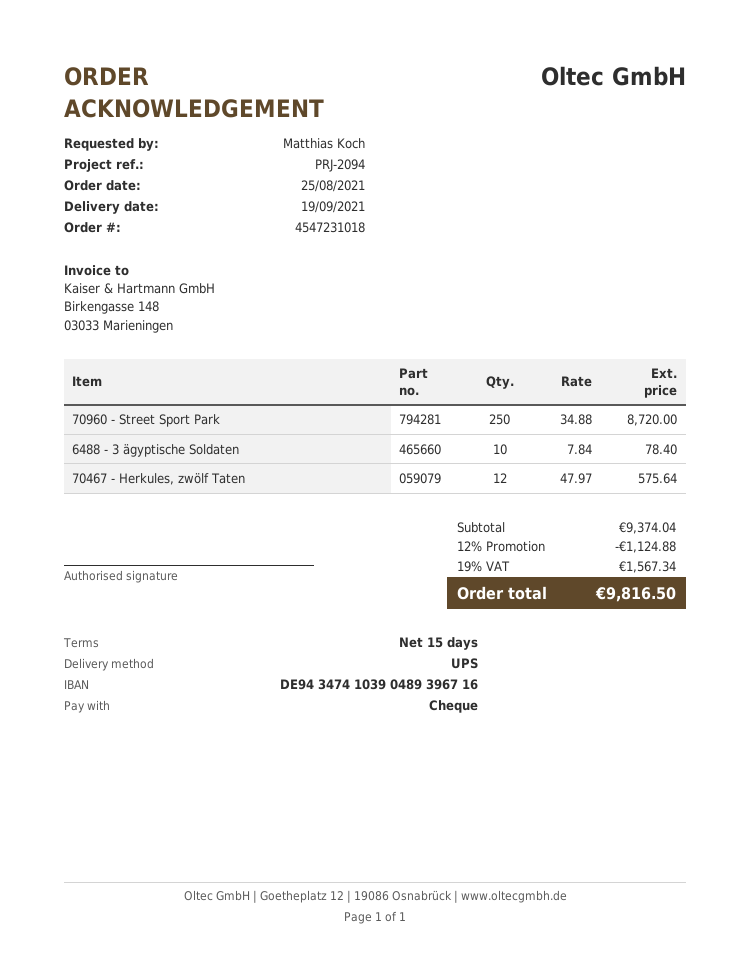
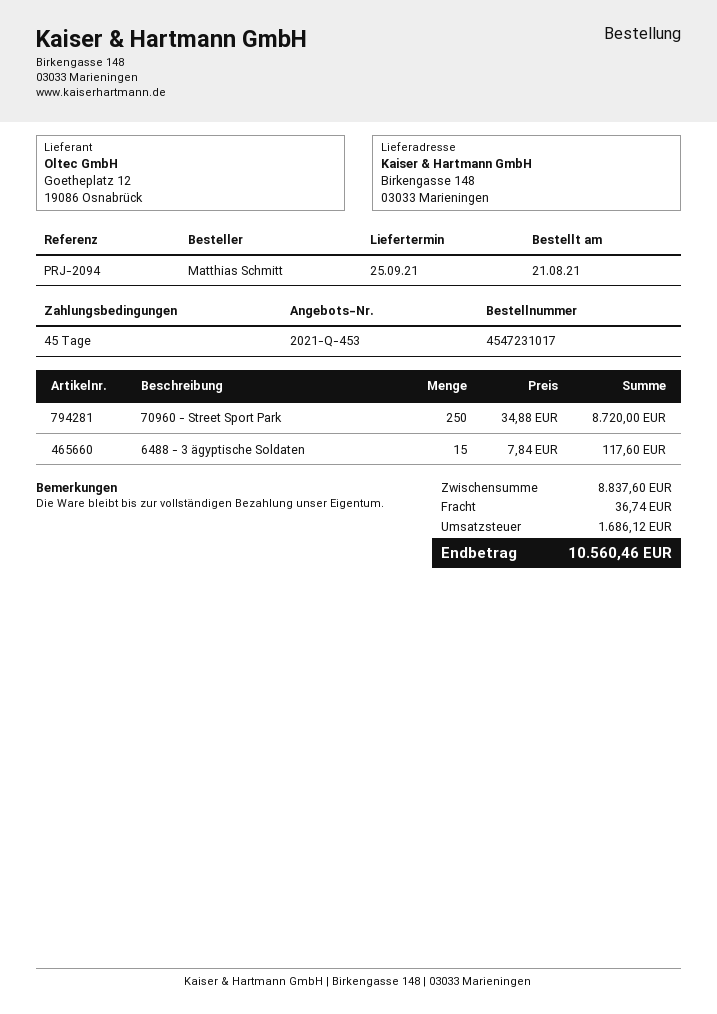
order number: 4547231018 -> 4547231017
order date: 2021-08-25 -> 2021-08-21
delivery date: 2021-09-19 -> 2021-09-25
payment terms: 15 days -> 45 days
ordered by: Matthias Koch -> Matthias Schmitt
6488 - 3 ägyptische Soldaten: 10 x 7.84 = 78.40 -> 15 x 7.84 = 117.60
70467 - Herkules, zwölf Taten: 12 x 47.97 = 575.64 -> none
subtotal: 9374.04 -> 8837.60
discount: 12% = 1124.88 -> none
shipping: none -> 36.74
tax: 1567.34 -> 1686.12
total: 9816.50 -> 10560.46

